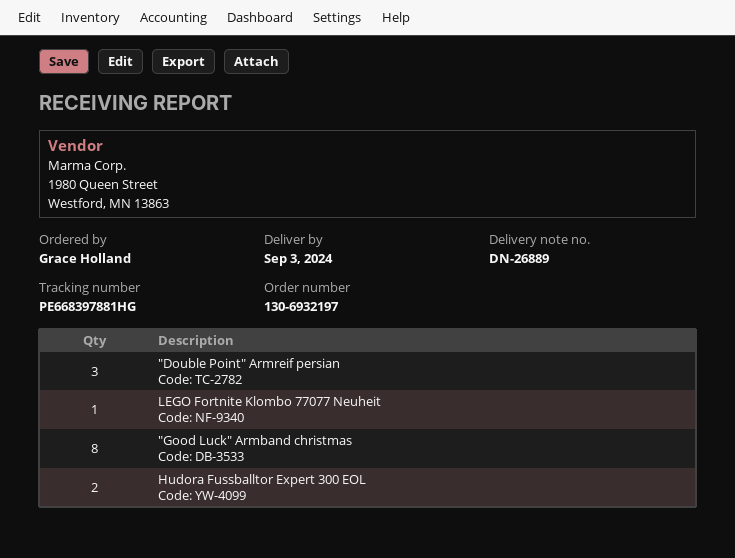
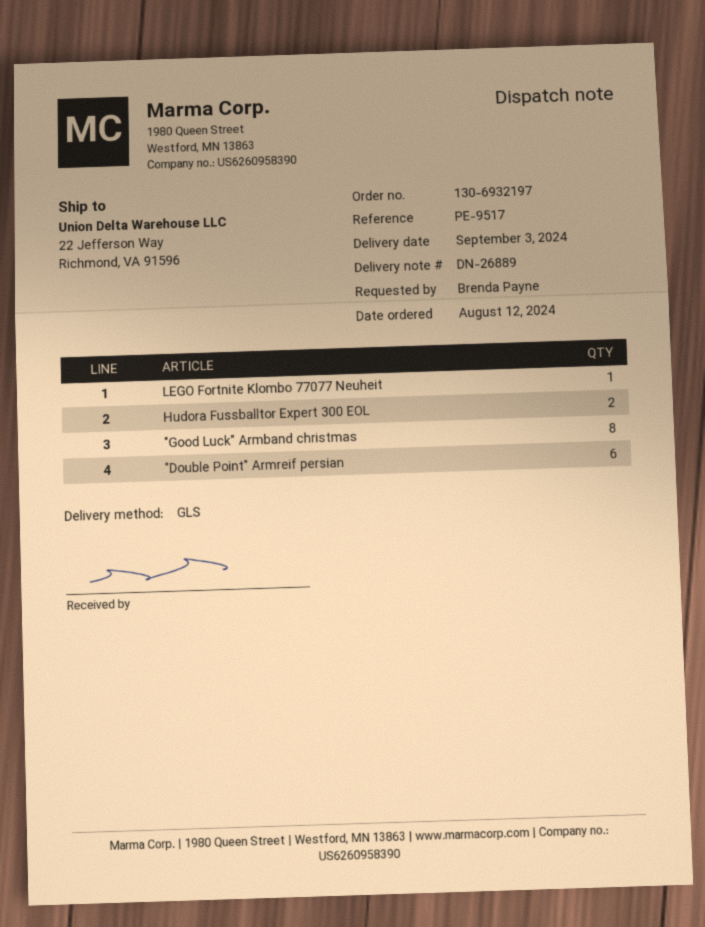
ordered by: Grace Holland -> Brenda Payne
"Double Point" Armreif persian: 3 -> 6

